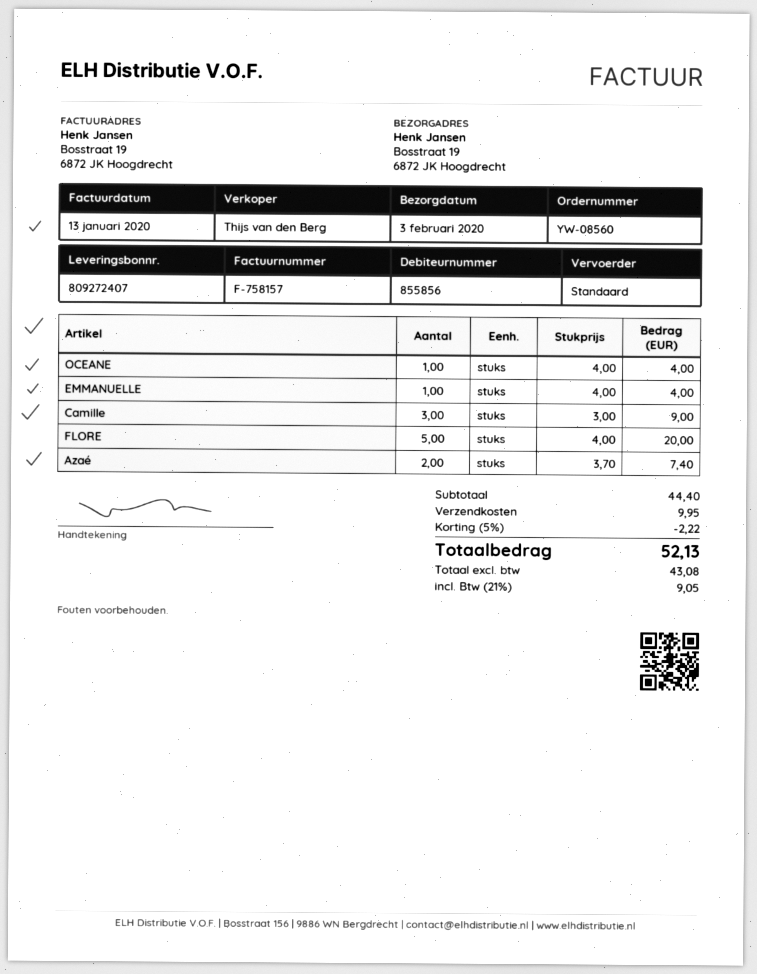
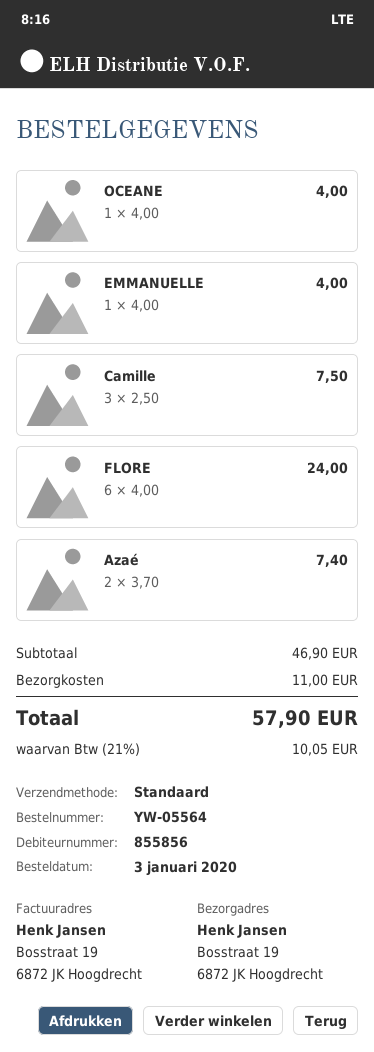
order number: YW-08560 -> YW-05564
Camille: 3 x 3.00 = 9.00 -> 3 x 2.50 = 7.50
FLORE: 5 x 4.00 = 20.00 -> 6 x 4.00 = 24.00
subtotal: 44.40 -> 46.90
discount: 5% = 2.22 -> none
shipping: 9.95 -> 11.00
tax: 21% = 9.05 -> 21% = 10.05
total: 52.13 -> 57.90

